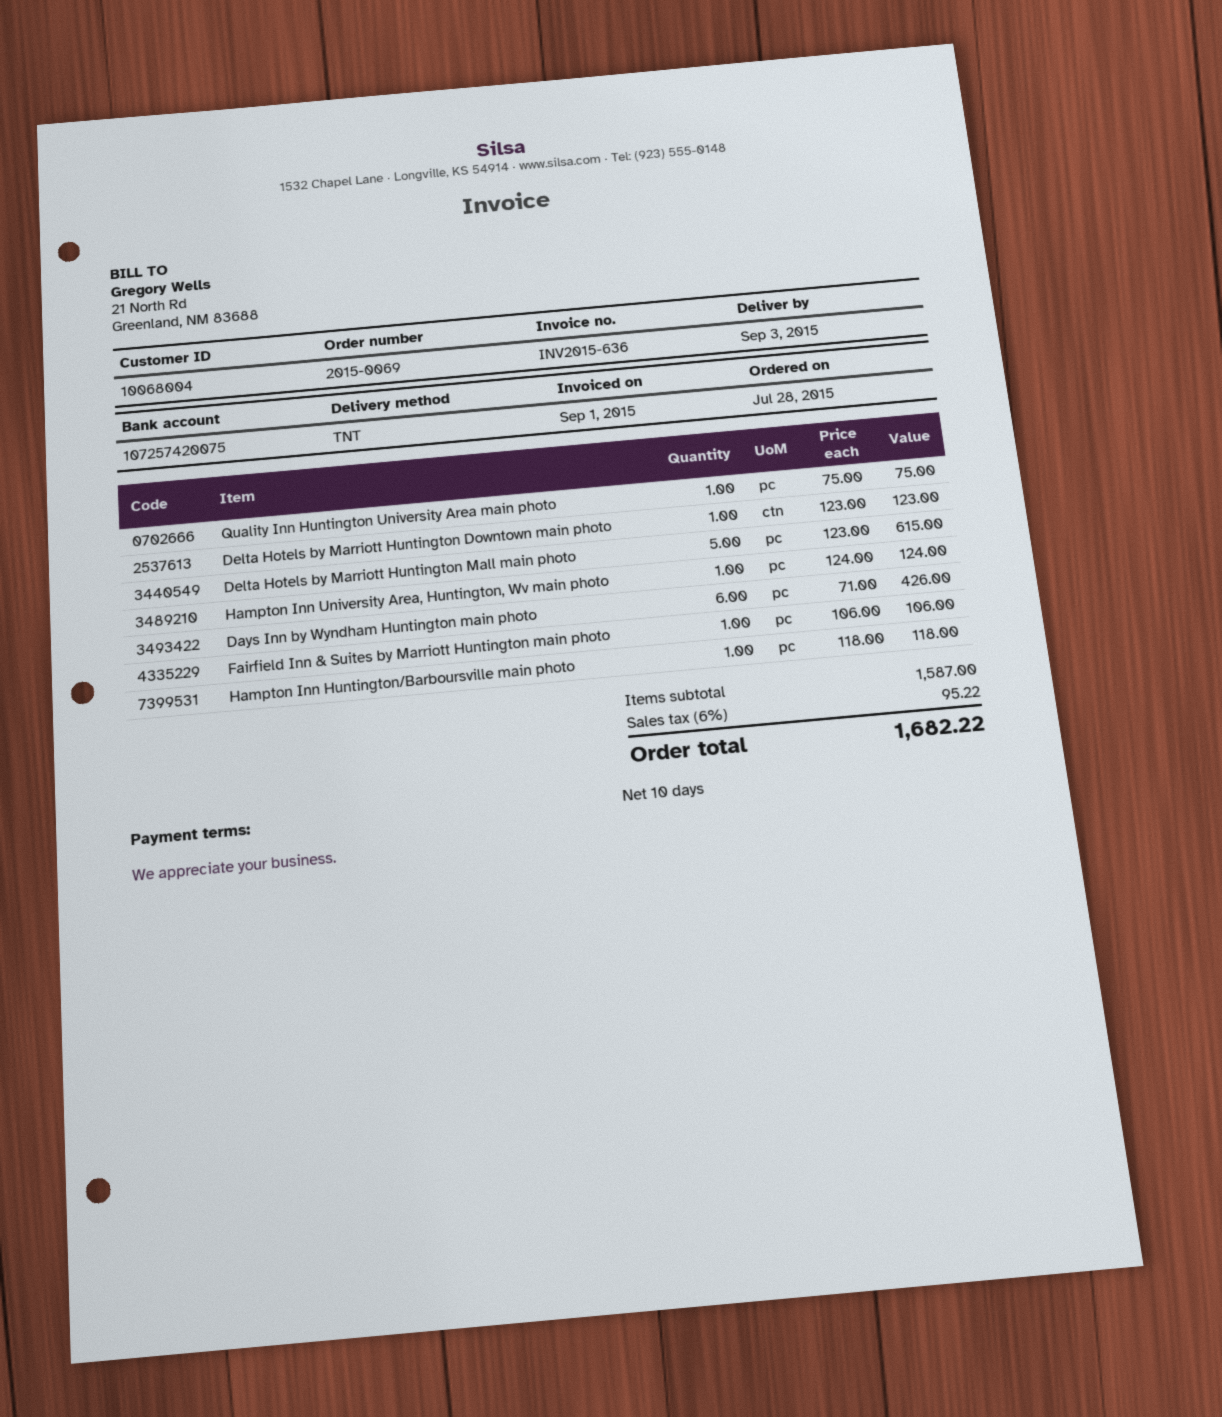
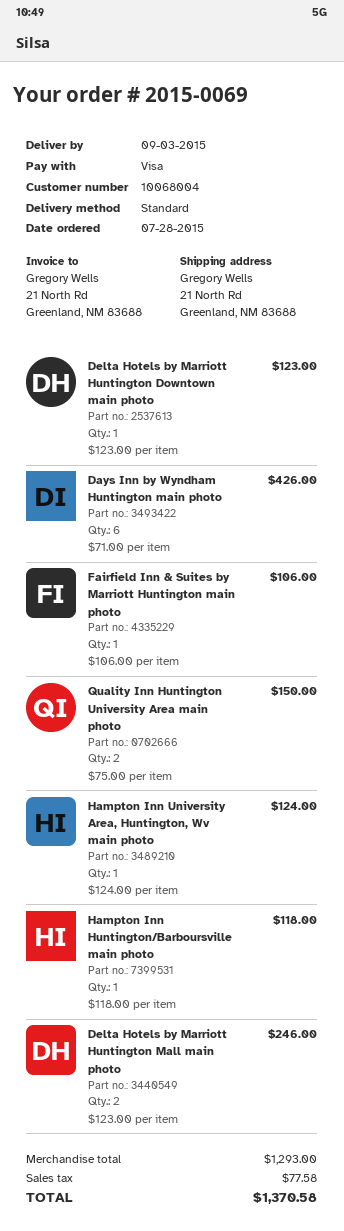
shipping method: TNT -> standard
Quality Inn Huntington University Area main photo: 1 x 75.00 = 75.00 -> 2 x 75.00 = 150.00
Delta Hotels by Marriott Huntington Mall main photo: 5 x 123.00 = 615.00 -> 2 x 123.00 = 246.00
subtotal: 1587.00 -> 1293.00
tax: 95.22 -> 77.58
total: 1682.22 -> 1370.58

